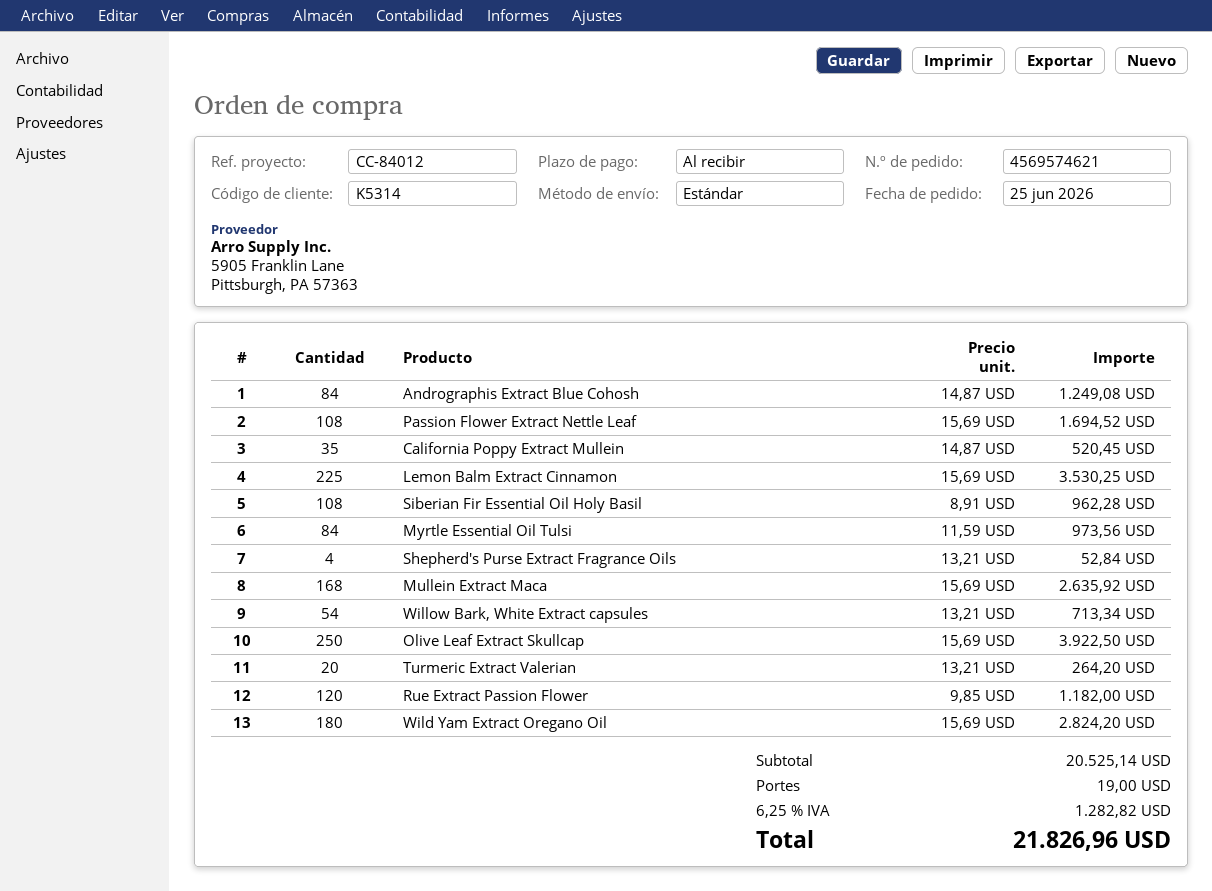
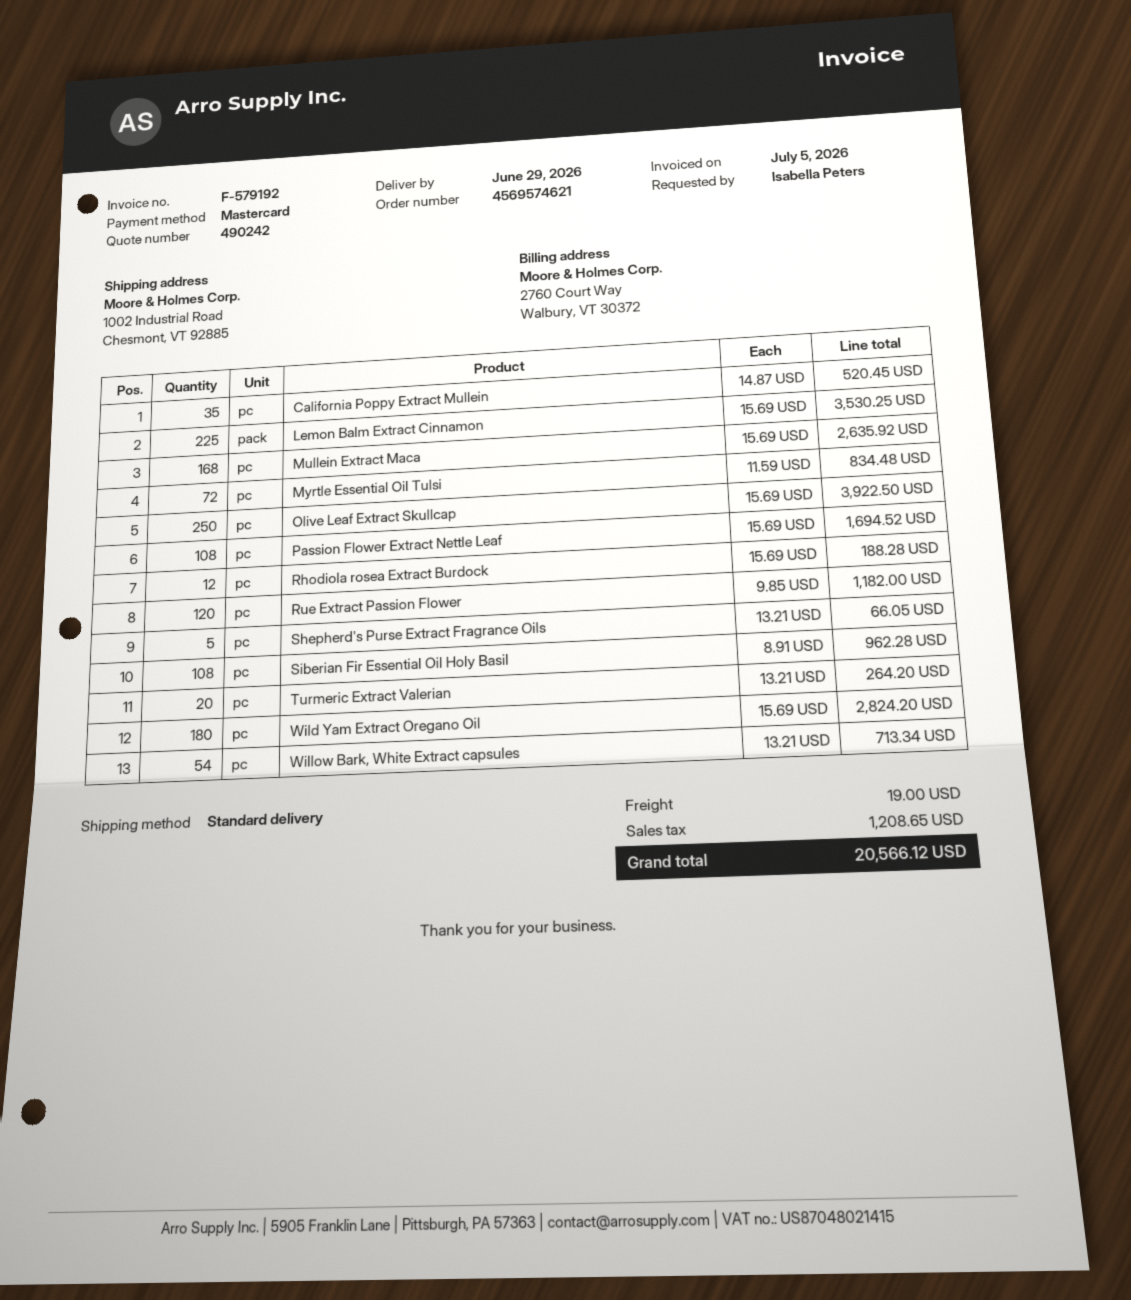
Andrographis Extract Blue Cohosh: 84 x 14.87 = 1249.08 -> none
Myrtle Essential Oil Tulsi: 84 x 11.59 = 973.56 -> 72 x 11.59 = 834.48
Shepherd's Purse Extract Fragrance Oils: 4 x 13.21 = 52.84 -> 5 x 13.21 = 66.05
Rhodiola rosea Extract Burdock: none -> 12 x 15.69 = 188.28
tax: 1282.82 -> 1208.65
total: 21826.96 -> 20566.12

